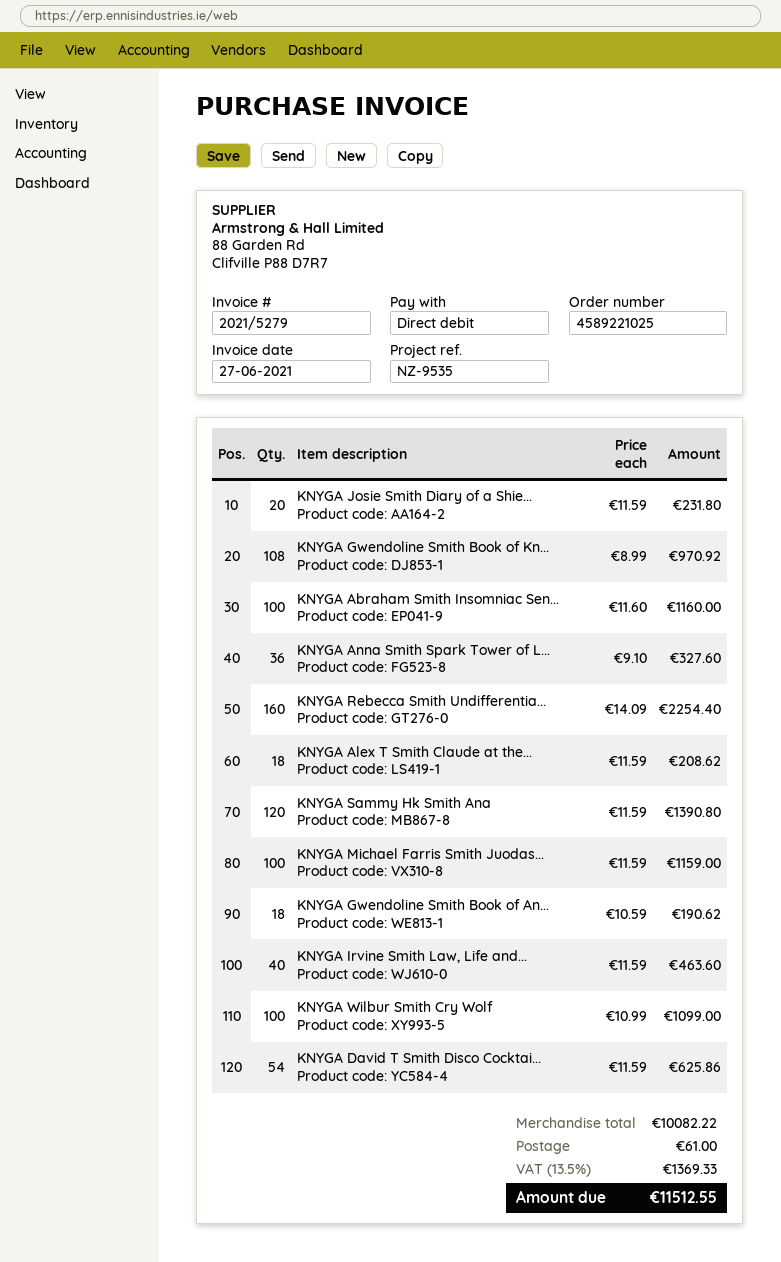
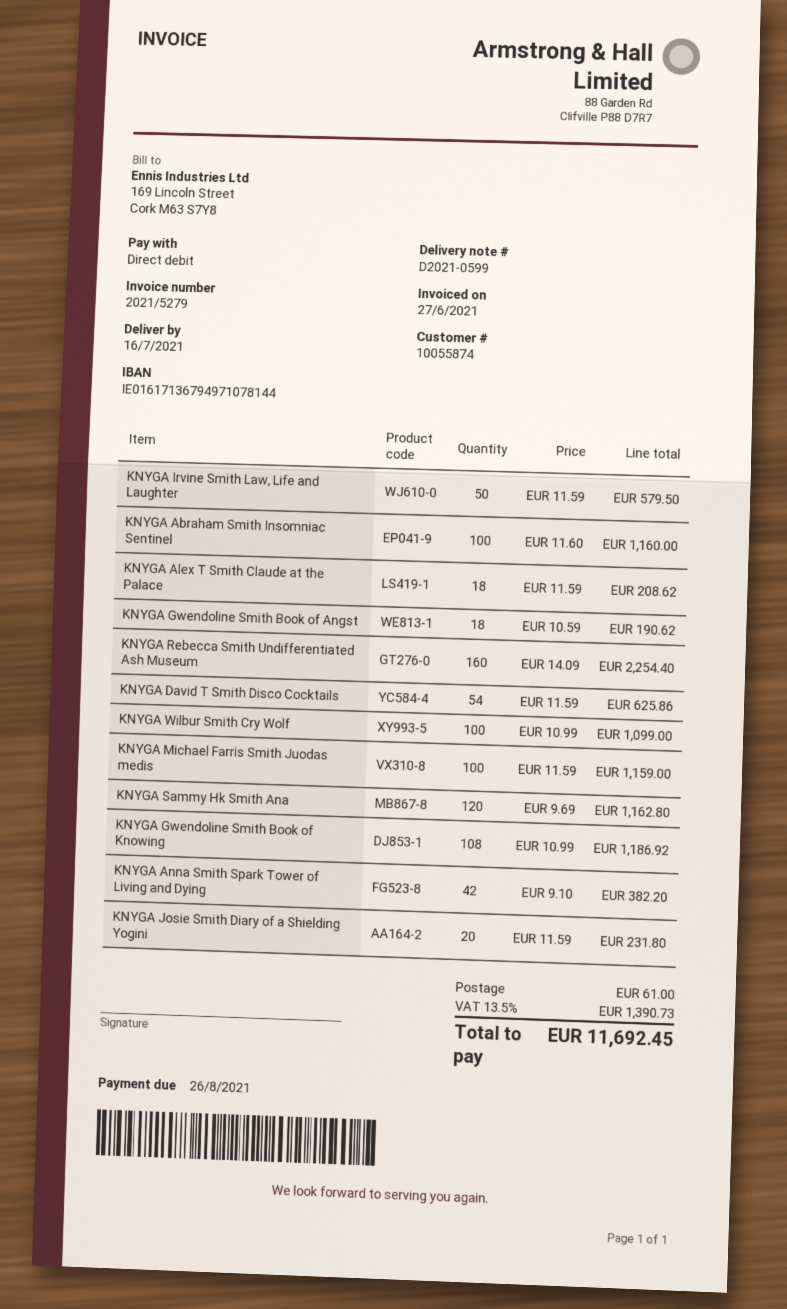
KNYGA Gwendoline Smith Book of Kn...: 108 x 8.99 = 970.92 -> 108 x 10.99 = 1186.92
KNYGA Anna Smith Spark Tower of L...: 36 x 9.10 = 327.60 -> 42 x 9.10 = 382.20
KNYGA Sammy Hk Smith Ana: 120 x 11.59 = 1390.80 -> 120 x 9.69 = 1162.80
KNYGA Irvine Smith Law, Life and...: 40 x 11.59 = 463.60 -> 50 x 11.59 = 579.50
tax: 13.5% = 1369.33 -> 13.5% = 1390.73
total: 11512.55 -> 11692.45

